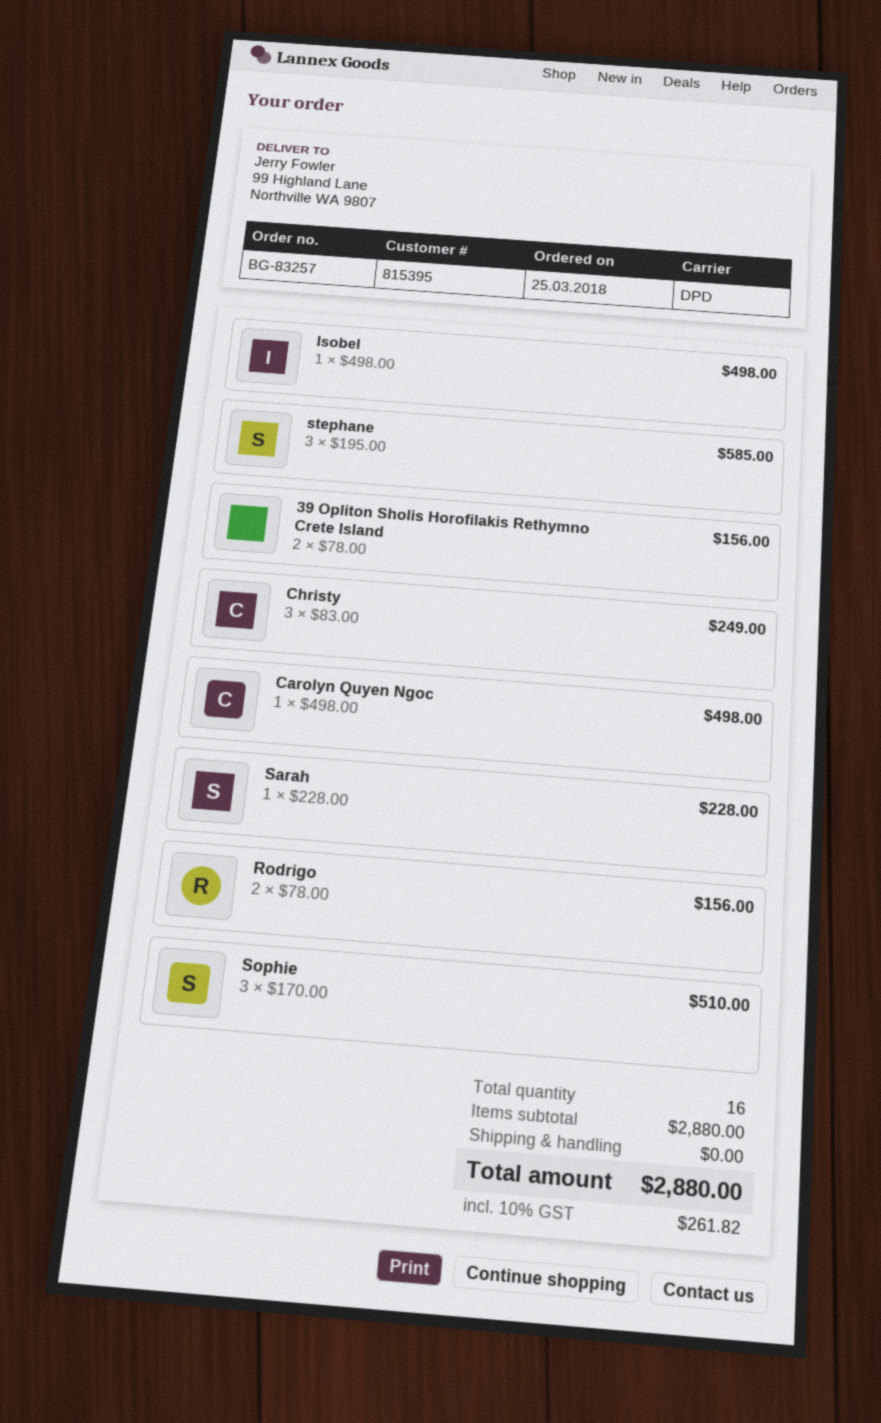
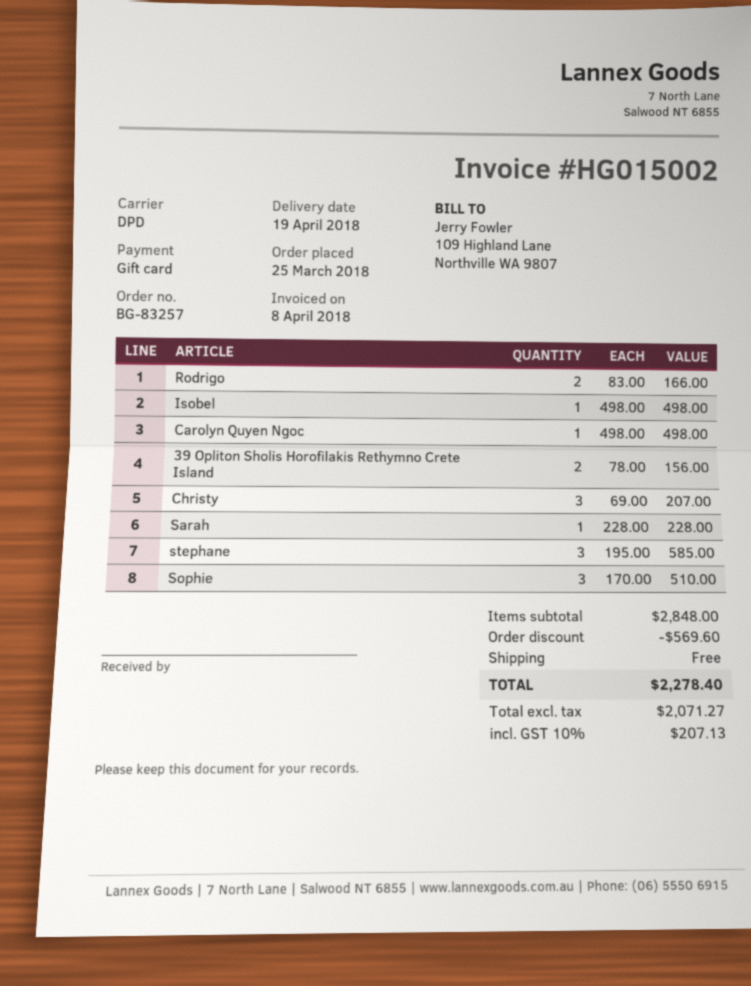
Christy: 3 x 83.00 = 249.00 -> 3 x 69.00 = 207.00
Rodrigo: 2 x 78.00 = 156.00 -> 2 x 83.00 = 166.00
subtotal: 2880.00 -> 2848.00
discount: none -> 569.60
tax: 10% = 261.82 -> 10% = 207.13
total: 2880.00 -> 2278.40

